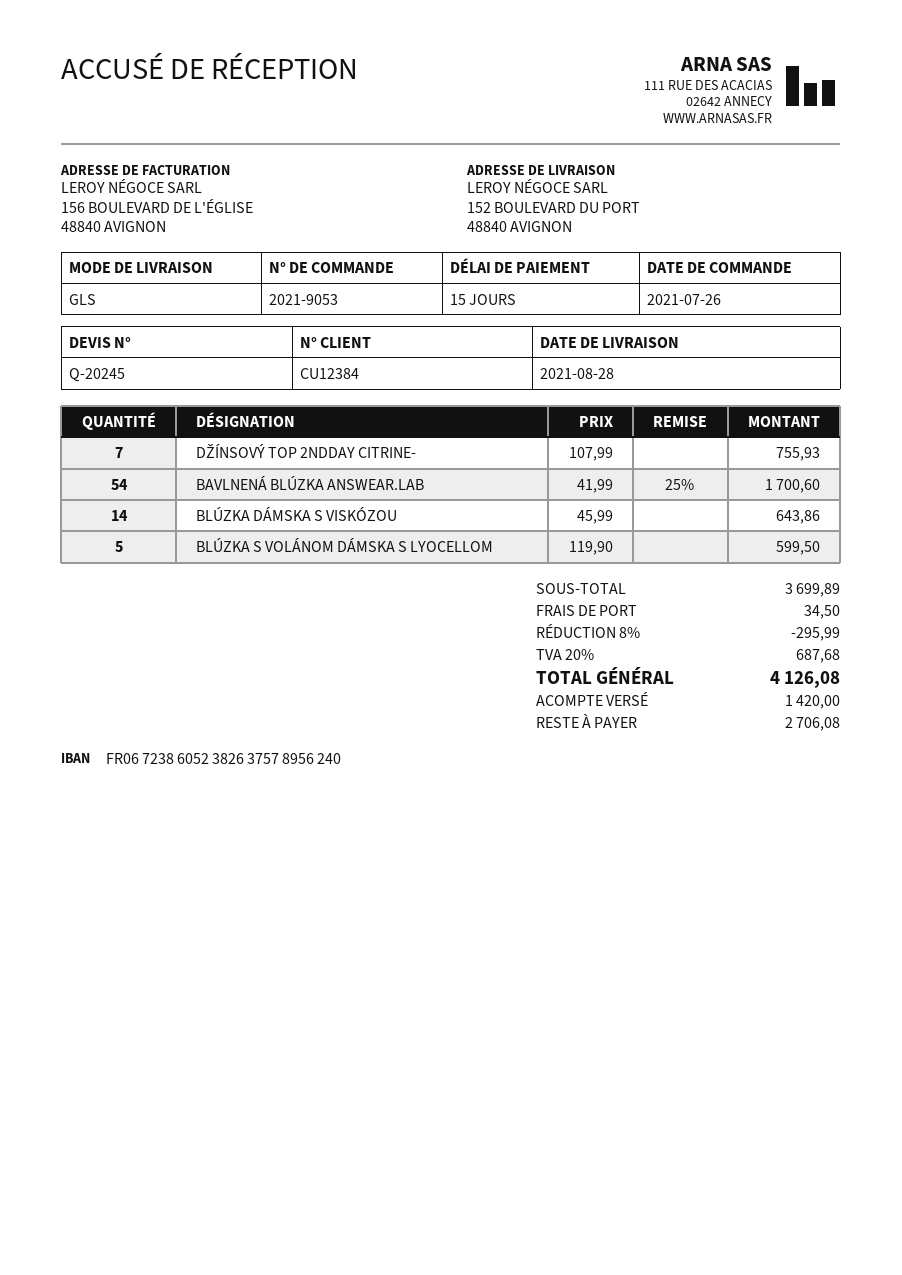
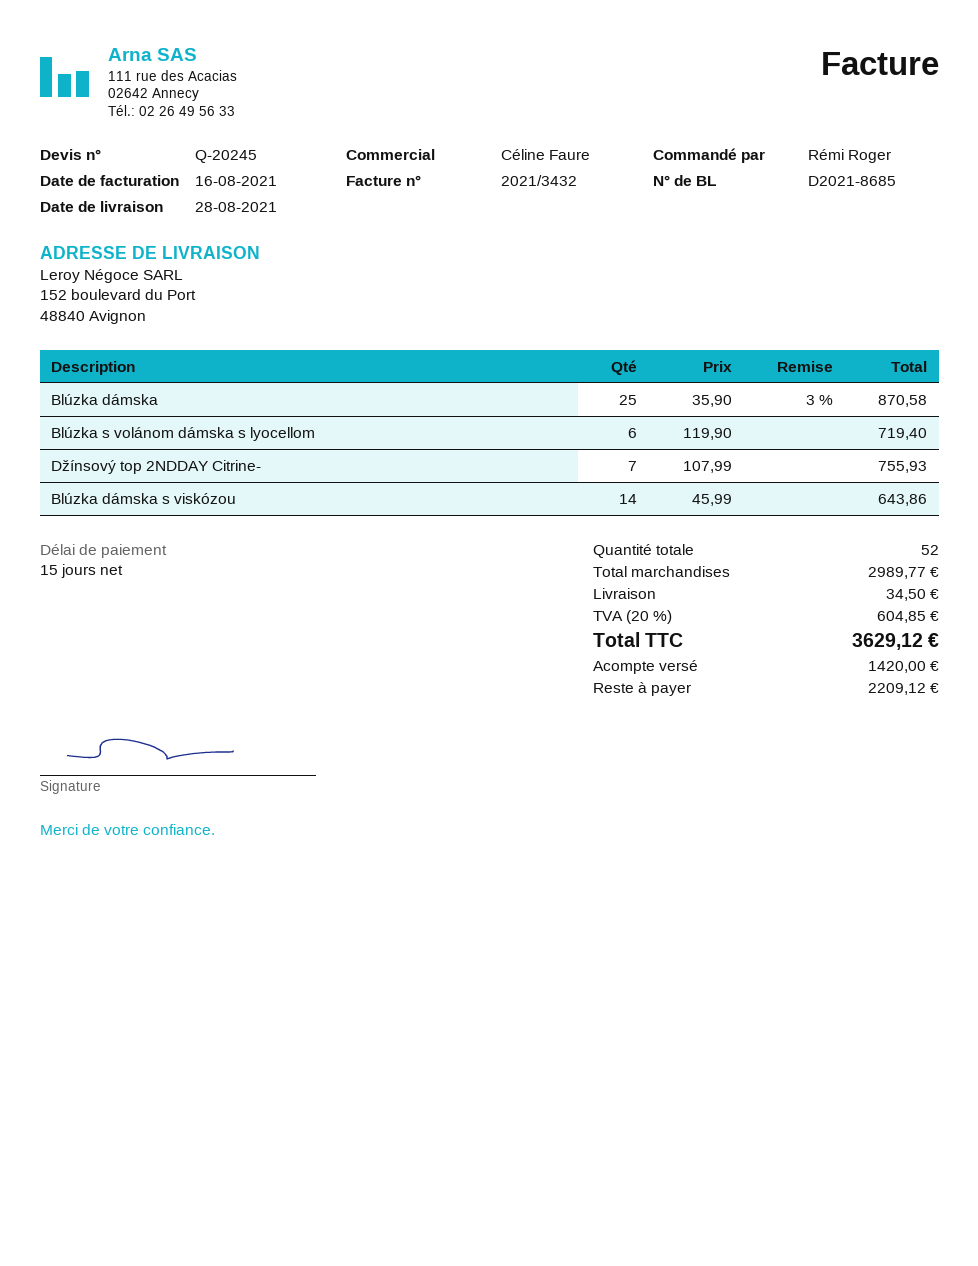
BAVLNENÁ BLÚZKA ANSWEAR.LAB: 54 x 41.99 - 25% = 1700.60 -> none
BLÚZKA S VOLÁNOM DÁMSKA S LYOCELLOM: 5 x 119.90 = 599.50 -> 6 x 119.90 = 719.40
Blúzka dámska: none -> 25 x 35.90 - 3% = 870.58
subtotal: 3699.89 -> 2989.77
discount: 8% = 295.99 -> none
tax: 20% = 687.68 -> 20% = 604.85
total: 4126.08 -> 3629.12
balance: 2706.08 -> 2209.12

